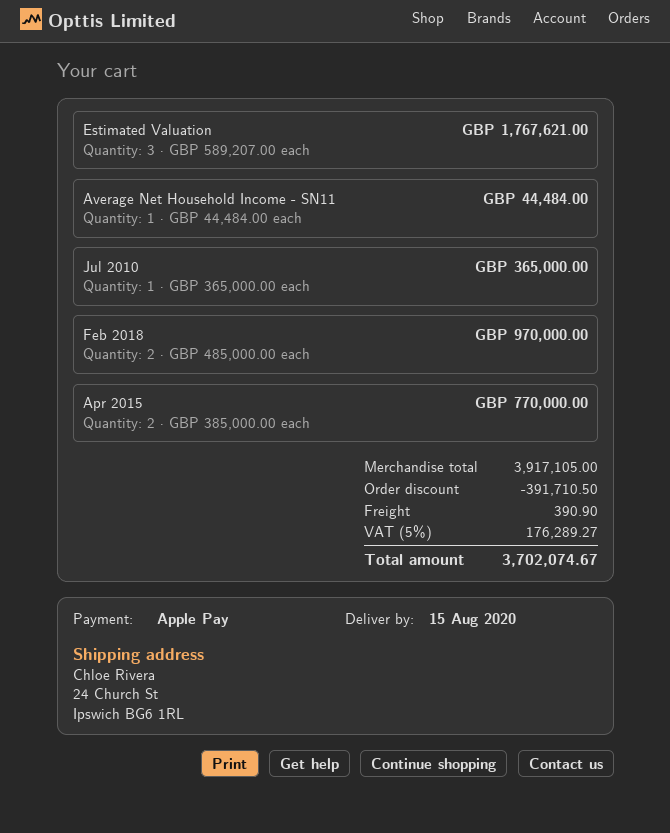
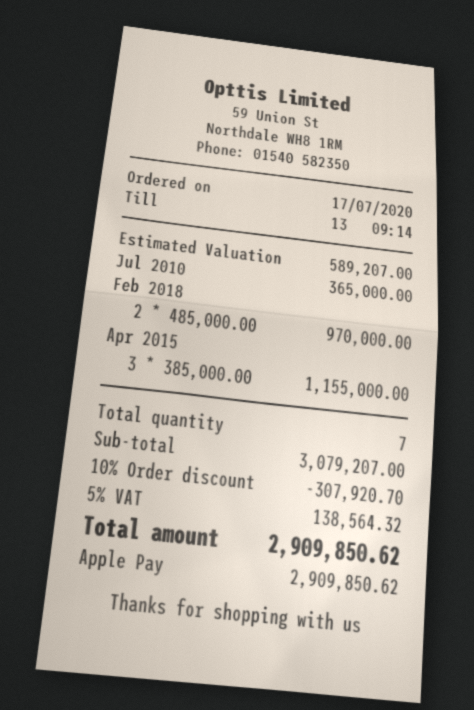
Estimated Valuation: 3 x 589207.00 = 1767621.00 -> 1 x 589207.00 = 589207.00
Average Net Household Income - SN11: 1 x 44484.00 = 44484.00 -> none
Apr 2015: 2 x 385000.00 = 770000.00 -> 3 x 385000.00 = 1155000.00
subtotal: 3917105.00 -> 3079207.00
discount: 391710.50 -> 307920.70
shipping: 390.90 -> none
tax: 5% = 176289.27 -> 5% = 138564.32
total: 3702074.67 -> 2909850.62

